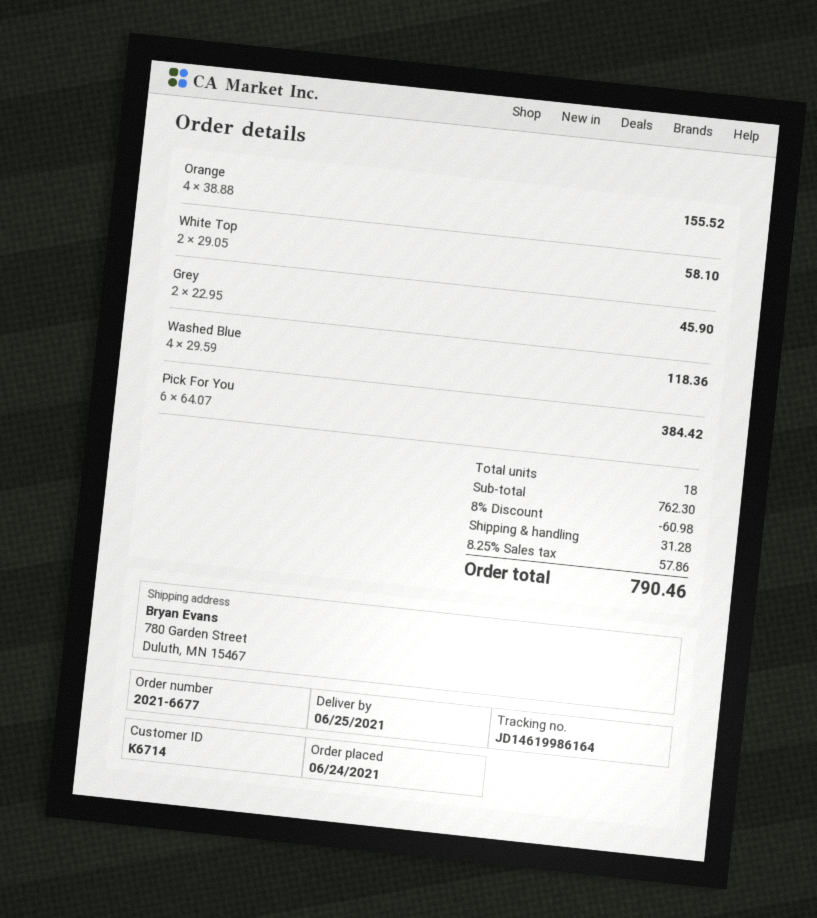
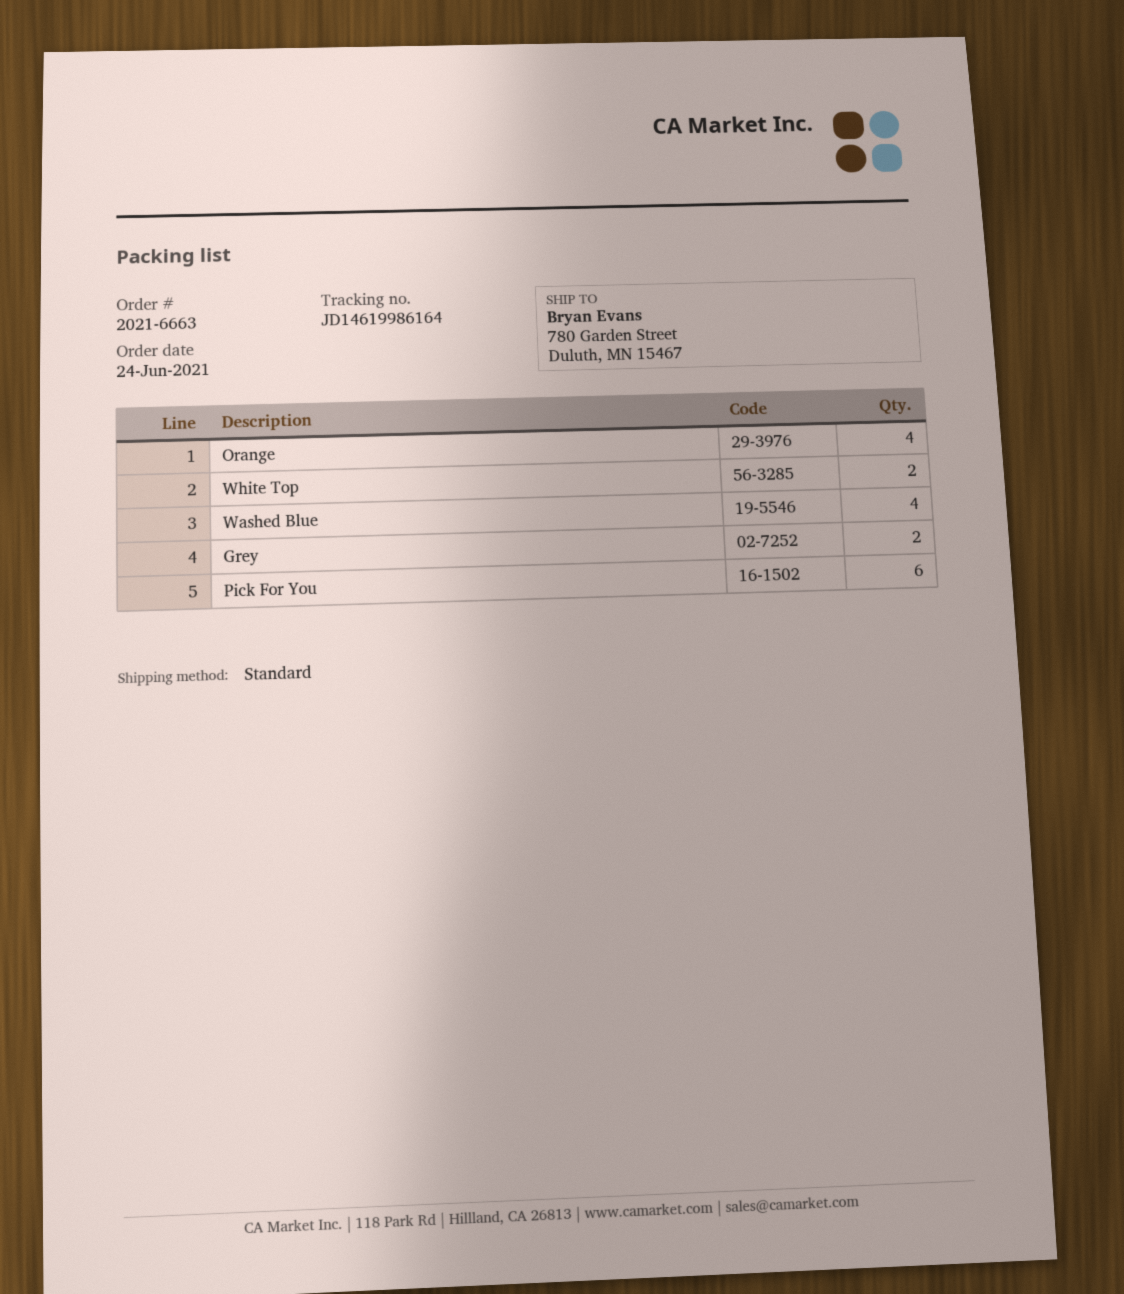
order number: 2021-6677 -> 2021-6663

